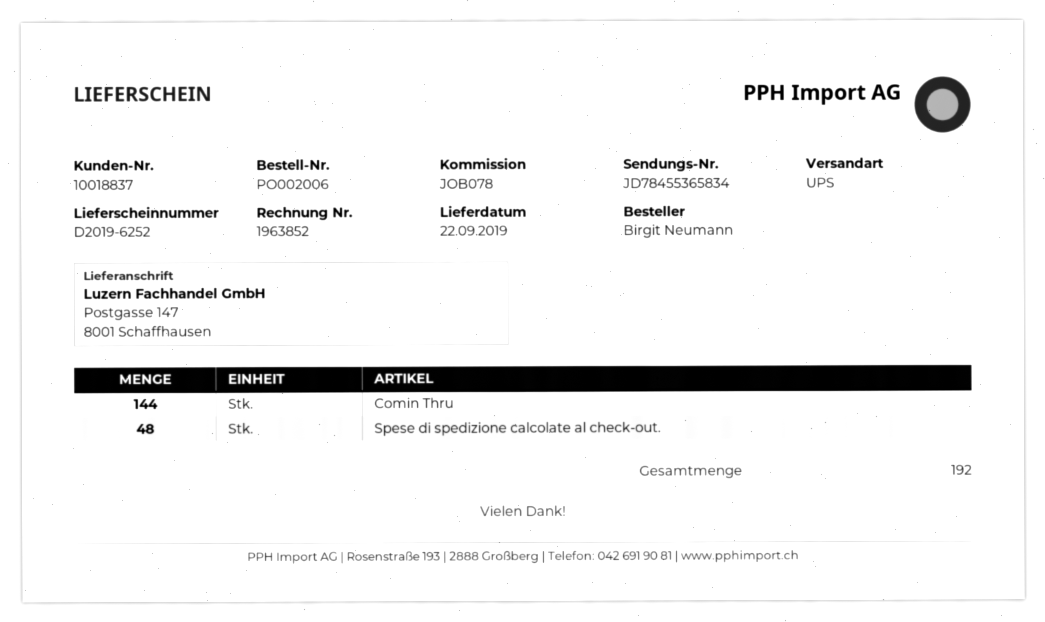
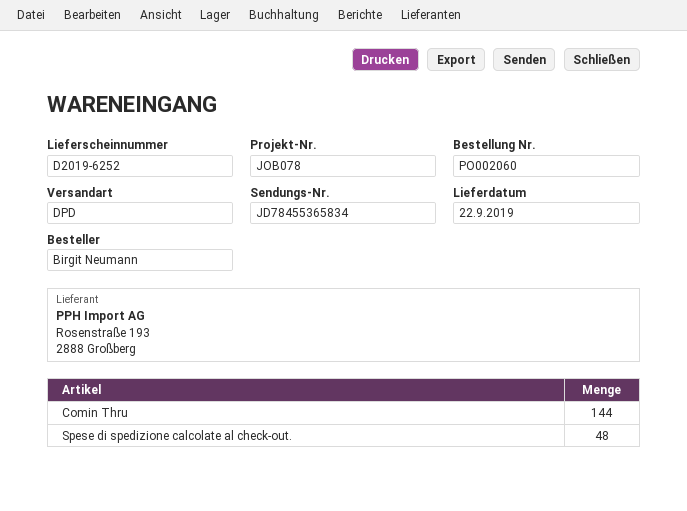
order number: PO002006 -> PO002060
shipping method: UPS -> DPD

